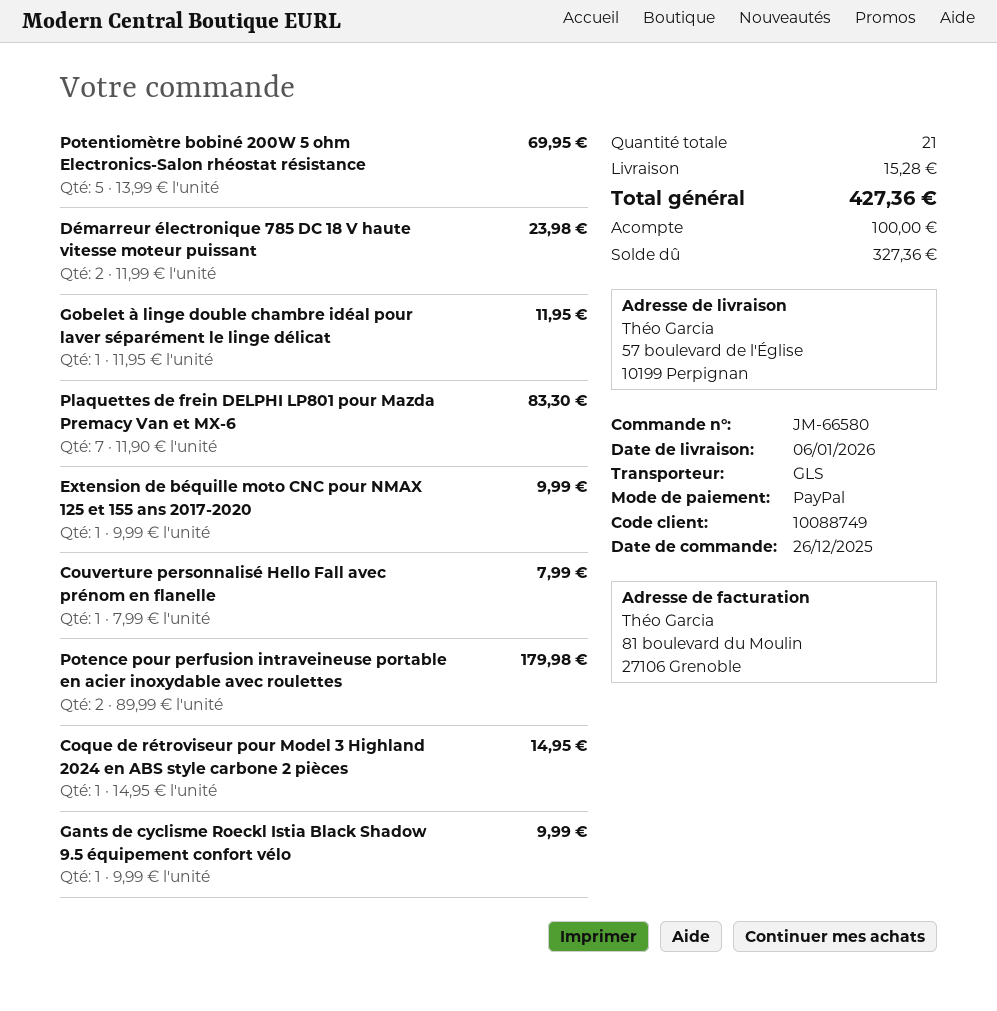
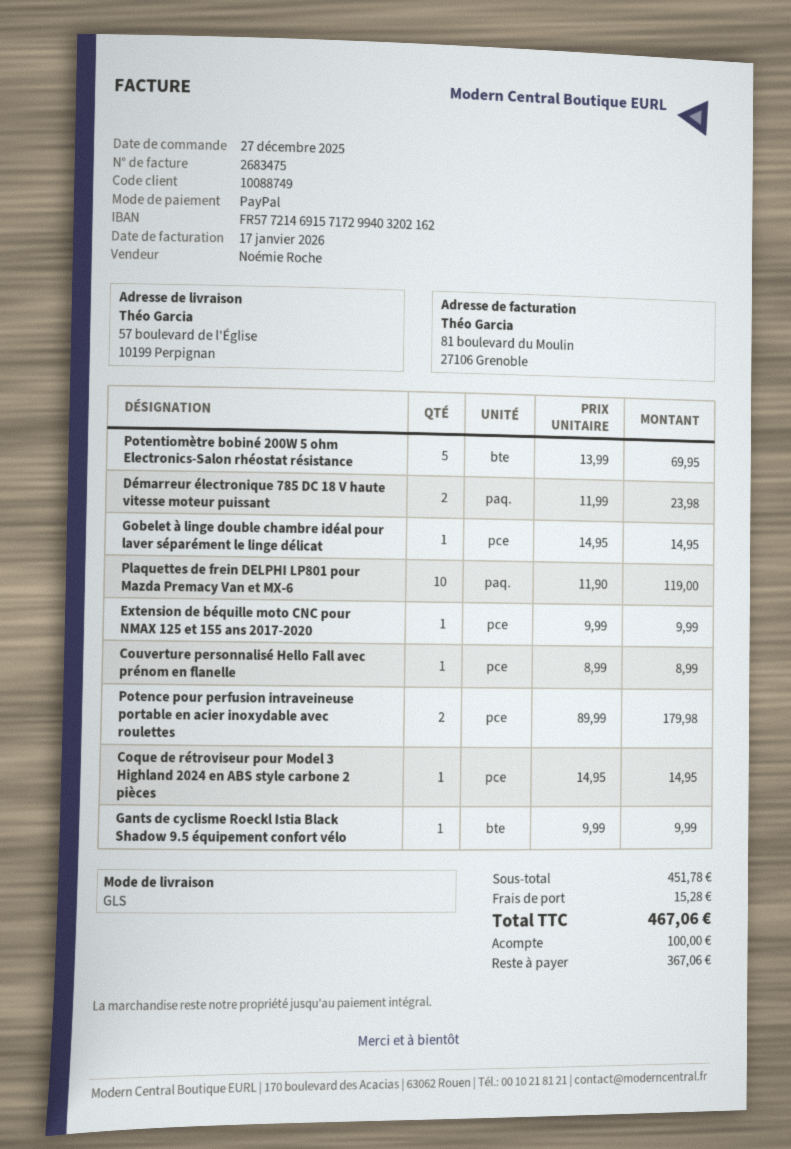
order date: 2025-12-26 -> 2025-12-27
Gobelet à linge double chambre idéal pour laver séparément le linge délicat: 1 x 11.95 = 11.95 -> 1 x 14.95 = 14.95
Plaquettes de frein DELPHI LP801 pour Mazda Premacy Van et MX-6: 7 x 11.90 = 83.30 -> 10 x 11.90 = 119.00
Couverture personnalisé Hello Fall avec prénom en flanelle: 1 x 7.99 = 7.99 -> 1 x 8.99 = 8.99
total: 427.36 -> 467.06
balance: 327.36 -> 367.06

